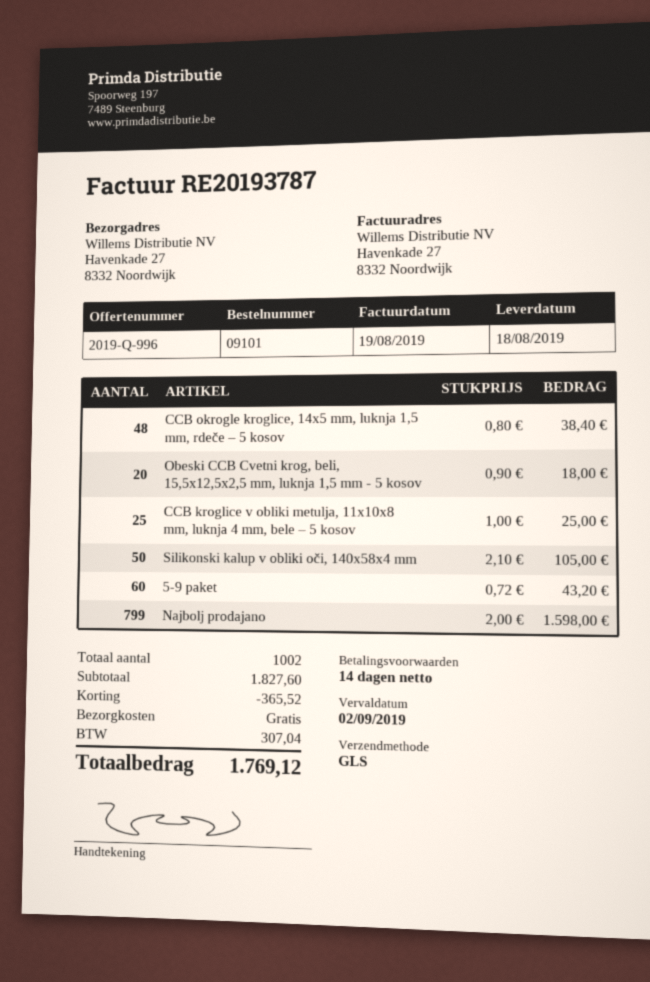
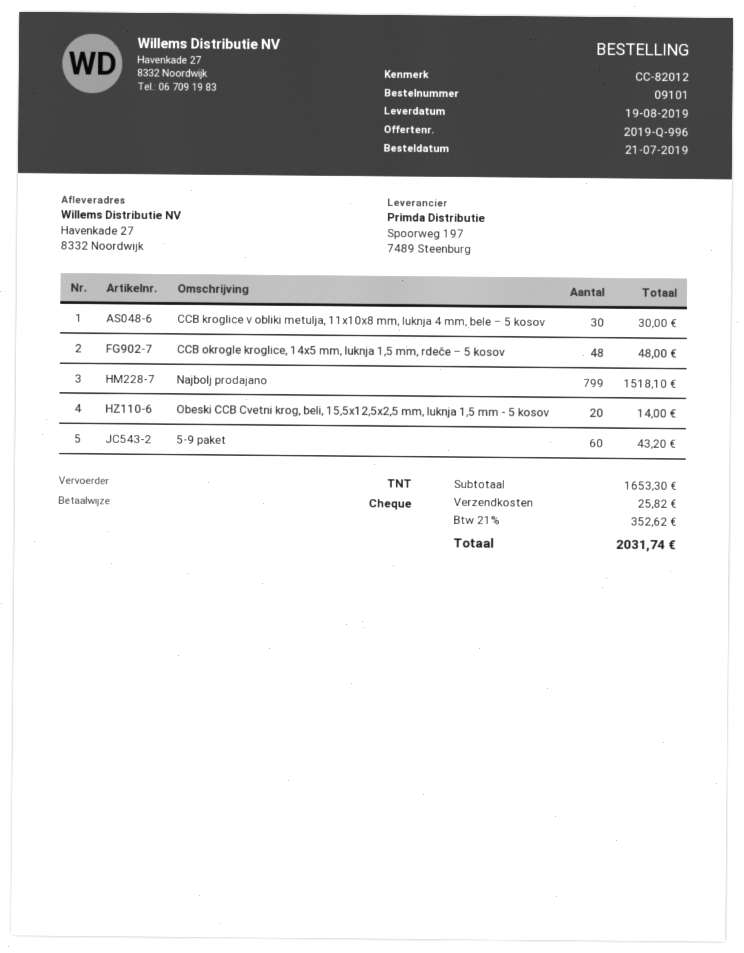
delivery date: 2019-08-18 -> 2019-08-19
shipping method: GLS -> TNT
CCB okrogle kroglice, 14x5 mm, luknja 1,5 mm, rdeče – 5 kosov: 48 for 38.40 -> 48 for 48.00
Obeski CCB Cvetni krog, beli, 15,5x12,5x2,5 mm, luknja 1,5 mm - 5 kosov: 20 for 18.00 -> 20 for 14.00
CCB kroglice v obliki metulja, 11x10x8 mm, luknja 4 mm, bele – 5 kosov: 25 for 25.00 -> 30 for 30.00
Silikonski kalup v obliki oči, 140x58x4 mm: 50 for 105.00 -> none
Najbolj prodajano: 799 for 1598.00 -> 799 for 1518.10
subtotal: 1827.60 -> 1653.30
discount: 365.52 -> none
shipping: 0.00 -> 25.82
tax: 307.04 -> 352.62
total: 1769.12 -> 2031.74

